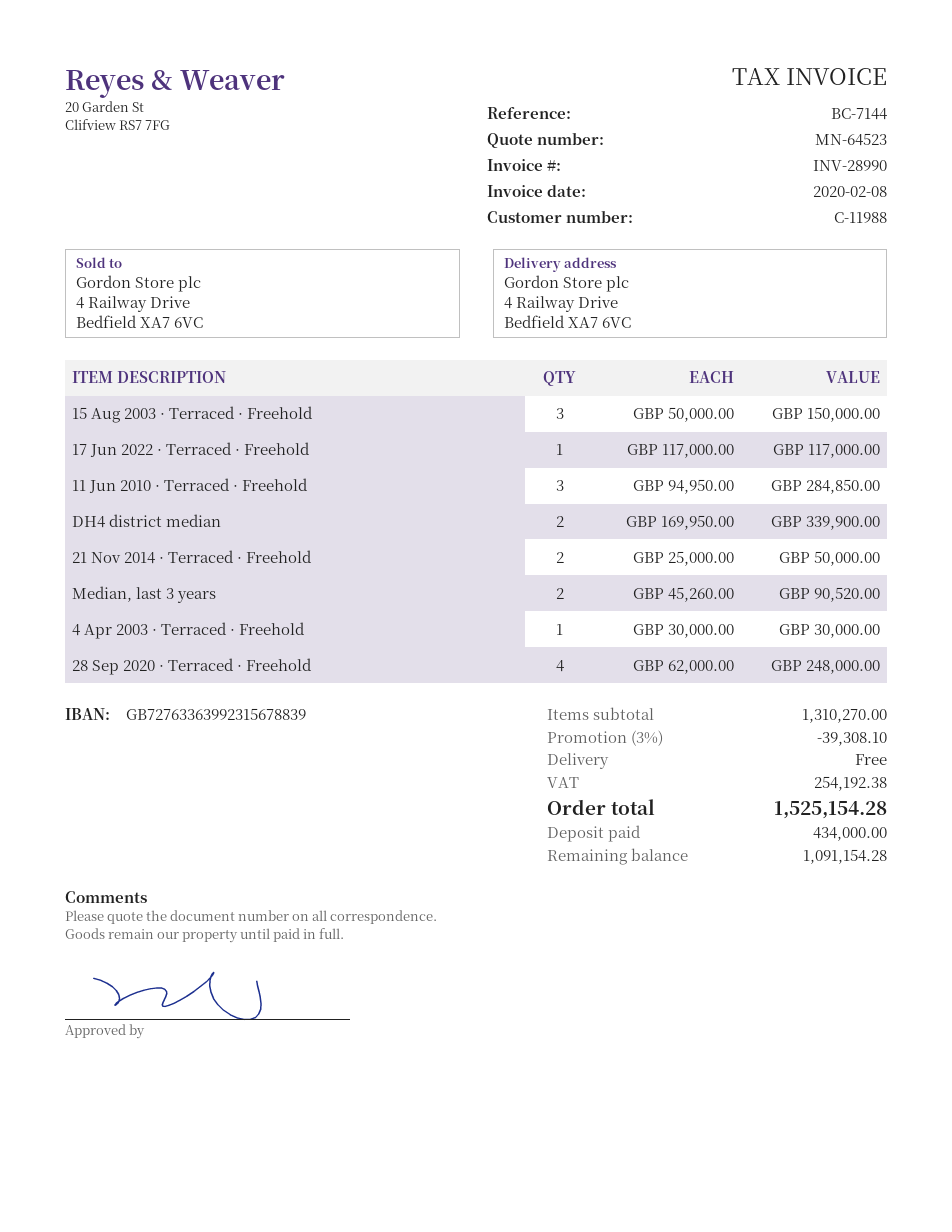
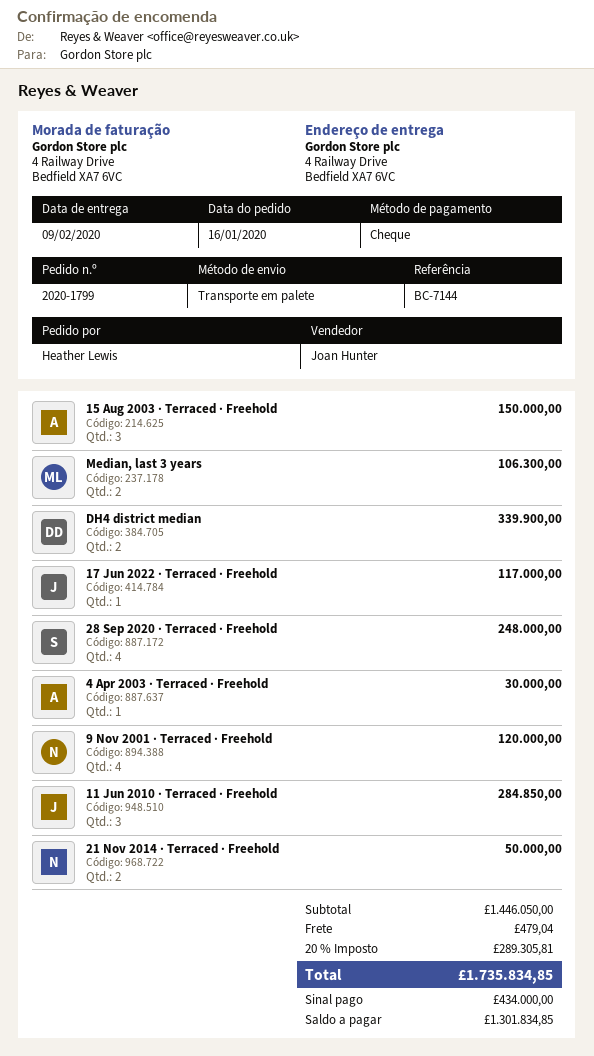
Median, last 3 years: 2 for 90520.00 -> 2 for 106300.00
9 Nov 2001 · Terraced · Freehold: none -> 4 for 120000.00
subtotal: 1310270.00 -> 1446050.00
discount: 3% = 39308.10 -> none
shipping: 0.00 -> 479.04
tax: 254192.38 -> 289305.81
total: 1525154.28 -> 1735834.85
balance: 1091154.28 -> 1301834.85

